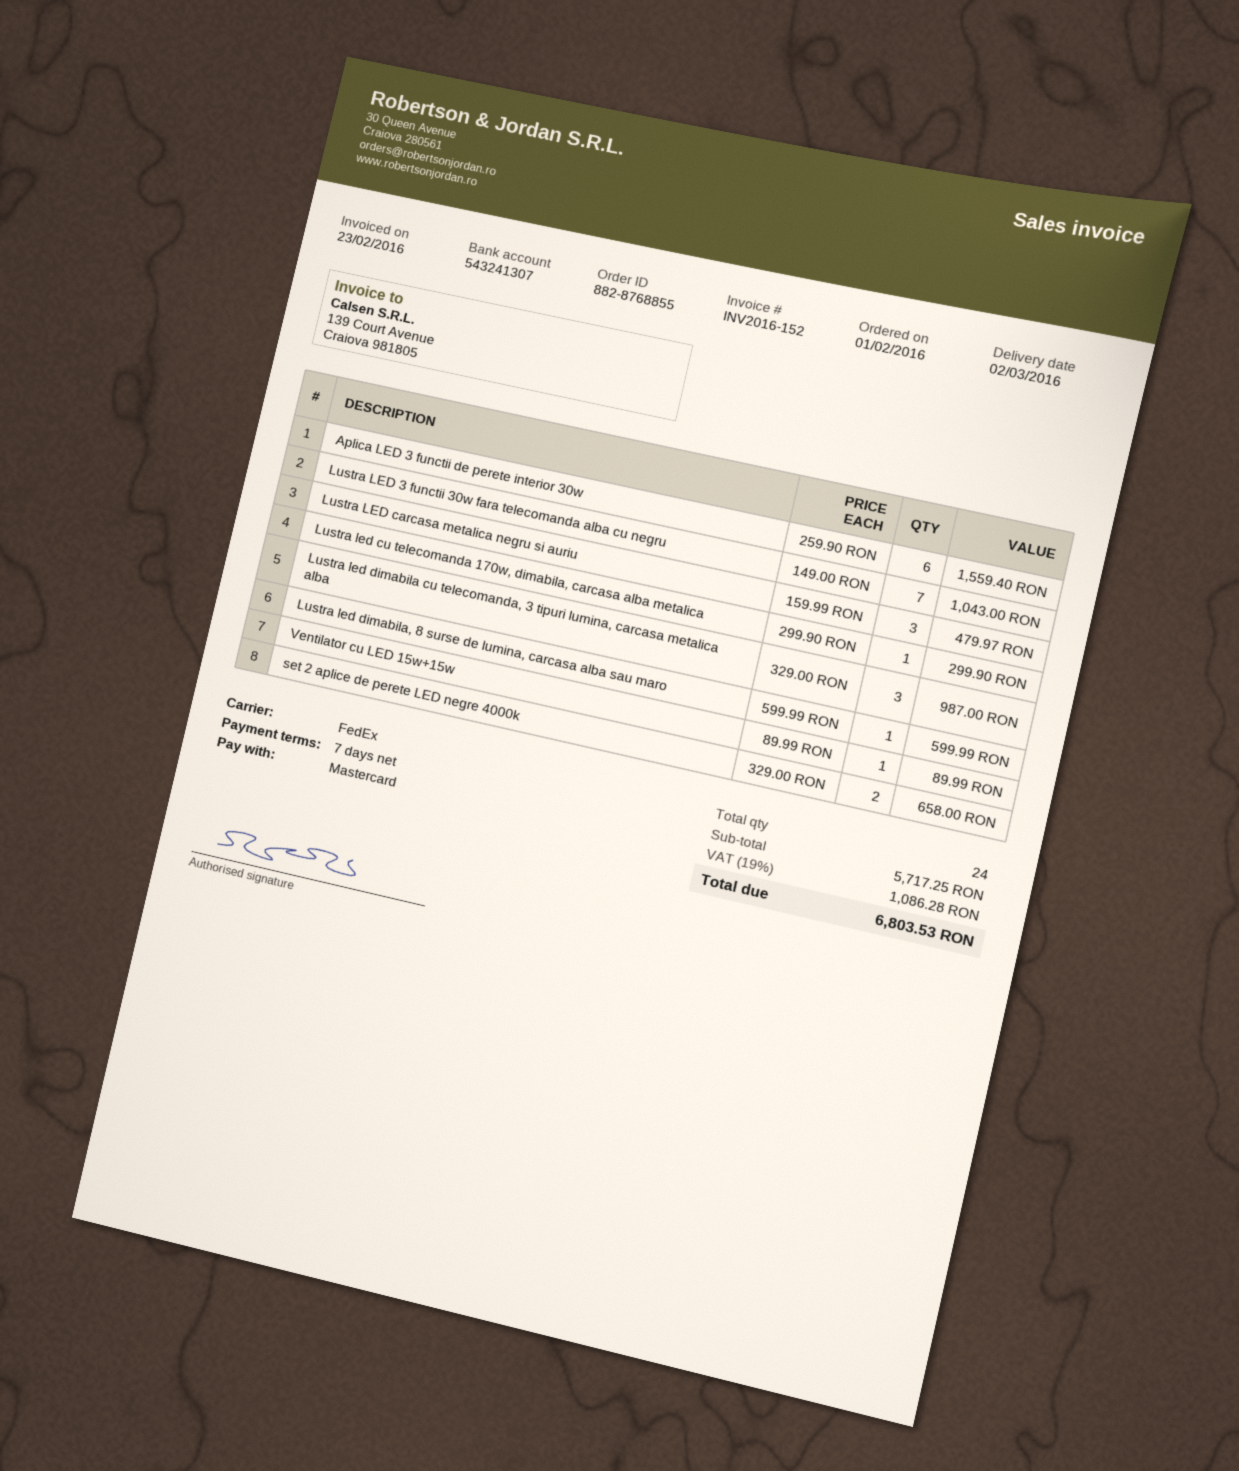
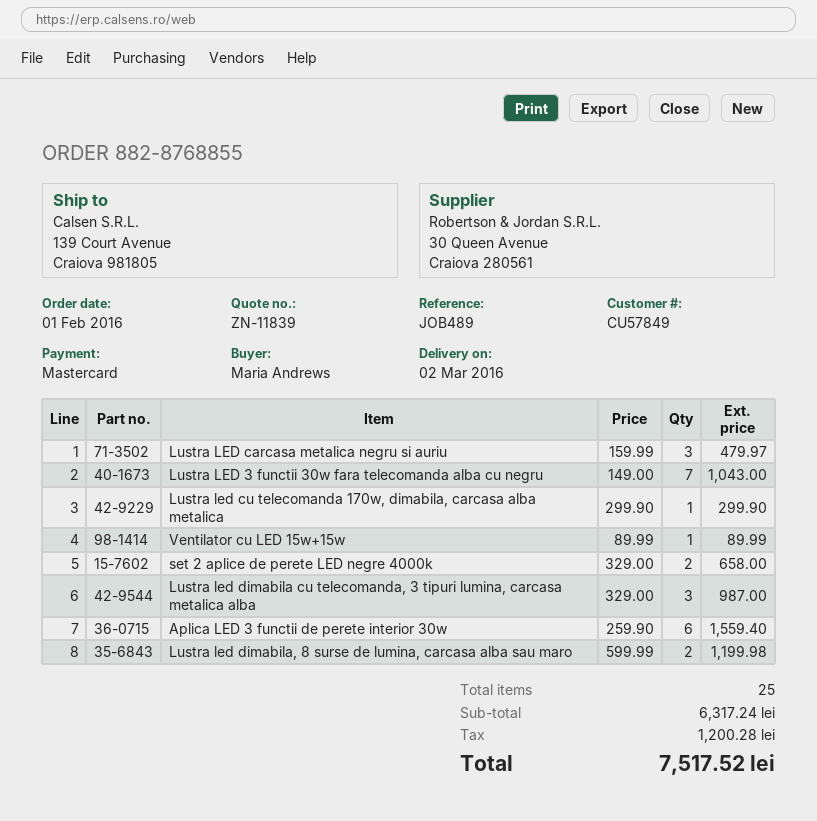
Lustra led dimabila, 8 surse de lumina, carcasa alba sau maro: 1 x 599.99 = 599.99 -> 2 x 599.99 = 1199.98
total quantity: 24 -> 25
subtotal: 5717.25 -> 6317.24
tax: 1086.28 -> 1200.28
total: 6803.53 -> 7517.52

